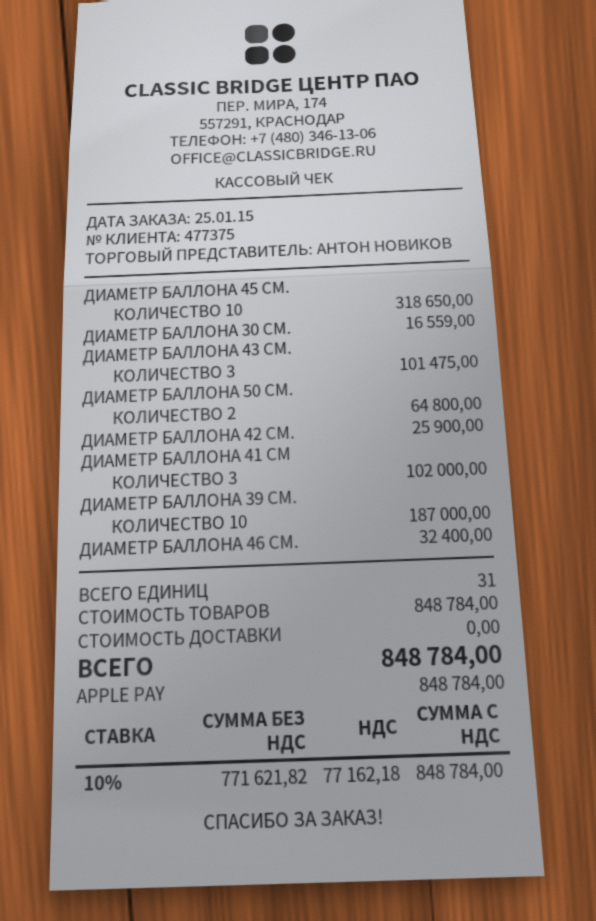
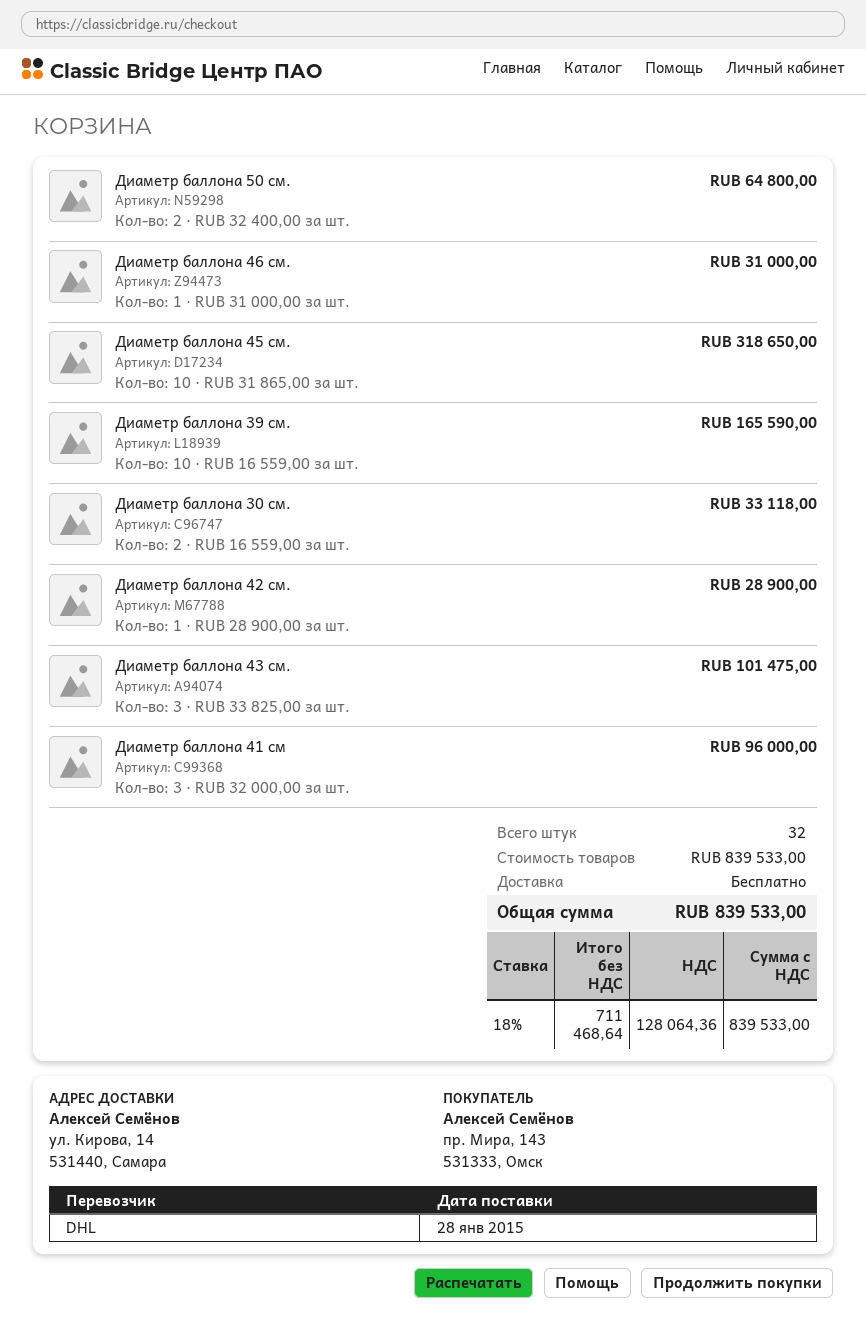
ДИАМЕТР БАЛЛОНА 30 СМ.: 1 for 16559.00 -> 2 for 33118.00
ДИАМЕТР БАЛЛОНА 42 СМ.: 1 for 25900.00 -> 1 for 28900.00
ДИАМЕТР БАЛЛОНА 41 СМ: 3 for 102000.00 -> 3 for 96000.00
ДИАМЕТР БАЛЛОНА 39 СМ.: 10 for 187000.00 -> 10 for 165590.00
ДИАМЕТР БАЛЛОНА 46 СМ.: 1 for 32400.00 -> 1 for 31000.00
total quantity: 31 -> 32
subtotal: 848784.00 -> 839533.00
net: 771621.82 -> 711468.64
tax: 10% = 77162.18 -> 18% = 128064.36
total: 848784.00 -> 839533.00

